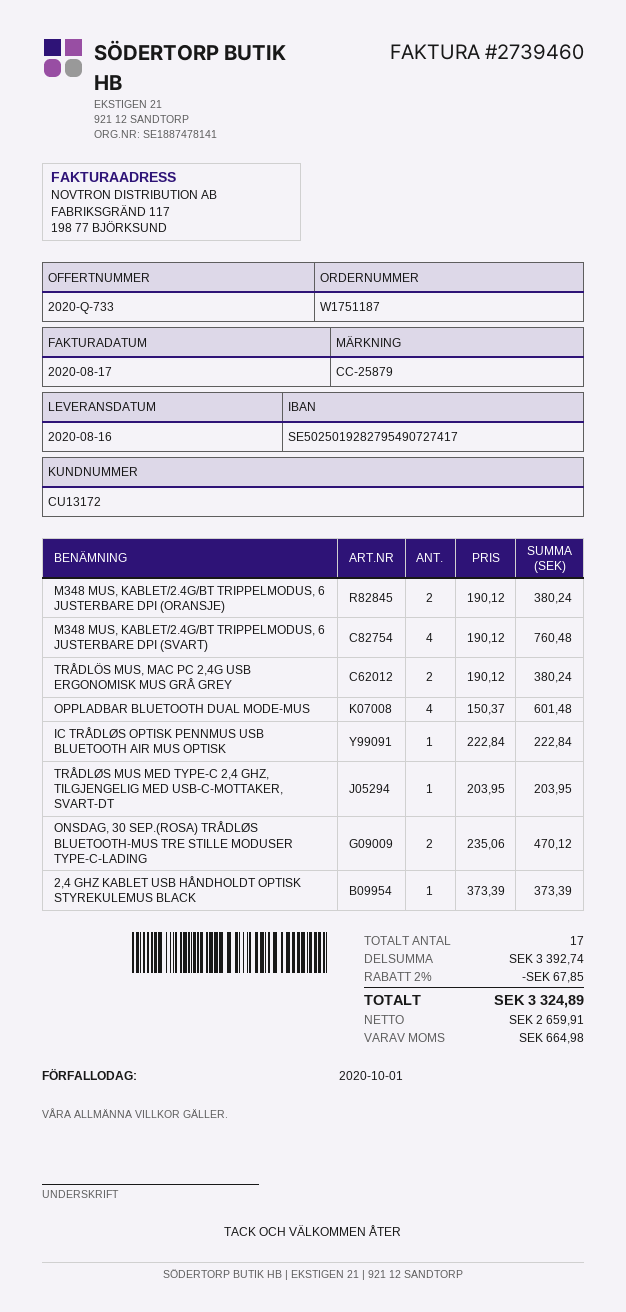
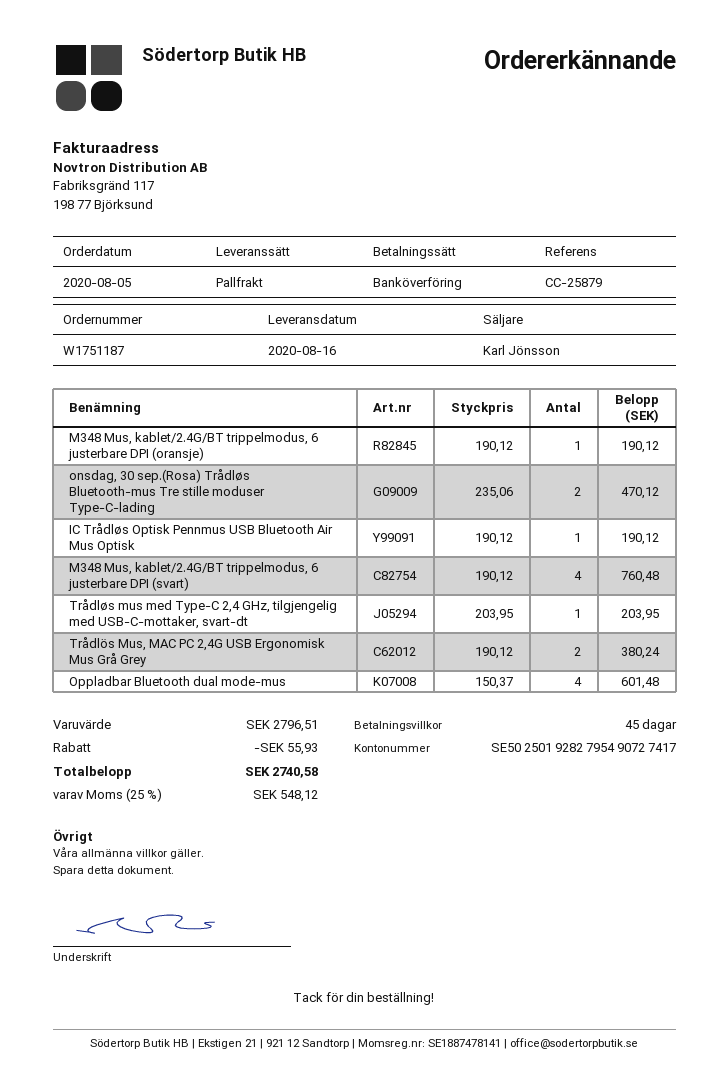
M348 MUS, KABLET/2.4G/BT TRIPPELMODUS, 6 JUSTERBARE DPI (ORANSJE): 2 x 190.12 = 380.24 -> 1 x 190.12 = 190.12
IC TRÅDLØS OPTISK PENNMUS USB BLUETOOTH AIR MUS OPTISK: 1 x 222.84 = 222.84 -> 1 x 190.12 = 190.12
2,4 GHZ KABLET USB HÅNDHOLDT OPTISK STYREKULEMUS BLACK: 1 x 373.39 = 373.39 -> none
subtotal: 3392.74 -> 2796.51
discount: 67.85 -> 55.93
tax: 664.98 -> 548.12
total: 3324.89 -> 2740.58

